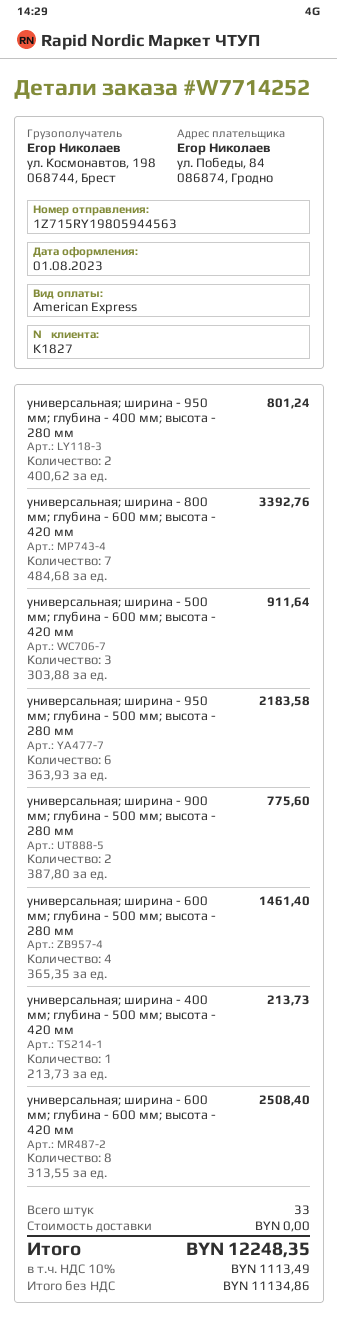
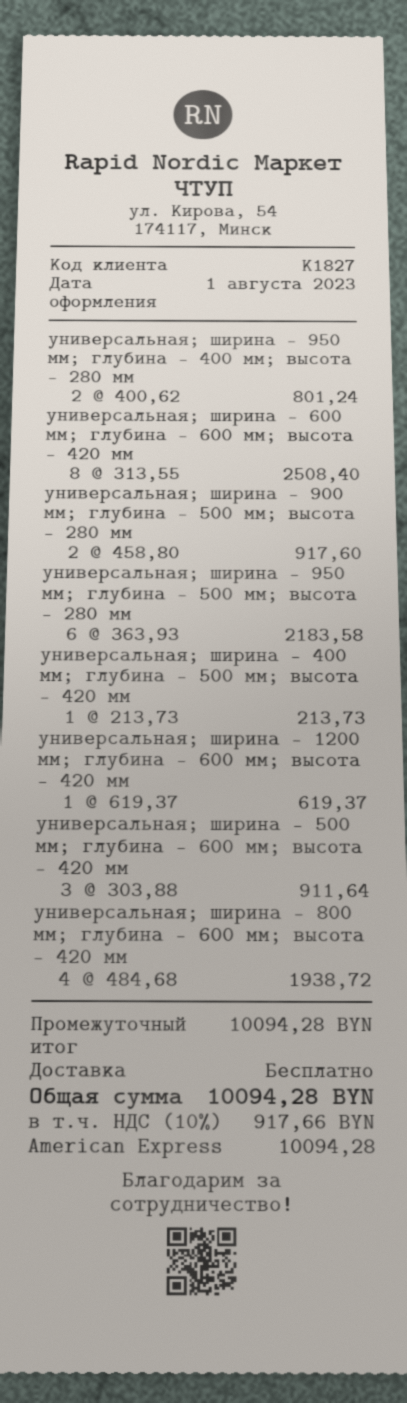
универсальная; ширина - 800 мм; глубина - 600 мм; высота - 420 мм: 7 x 484.68 = 3392.76 -> 4 x 484.68 = 1938.72
универсальная; ширина - 900 мм; глубина - 500 мм; высота - 280 мм: 2 x 387.80 = 775.60 -> 2 x 458.80 = 917.60
универсальная; ширина - 600 мм; глубина - 500 мм; высота - 280 мм: 4 x 365.35 = 1461.40 -> none
универсальная; ширина - 1200 мм; глубина - 600 мм; высота - 420 мм: none -> 1 x 619.37 = 619.37
tax: 10% = 1113.49 -> 10% = 917.66
total: 12248.35 -> 10094.28

